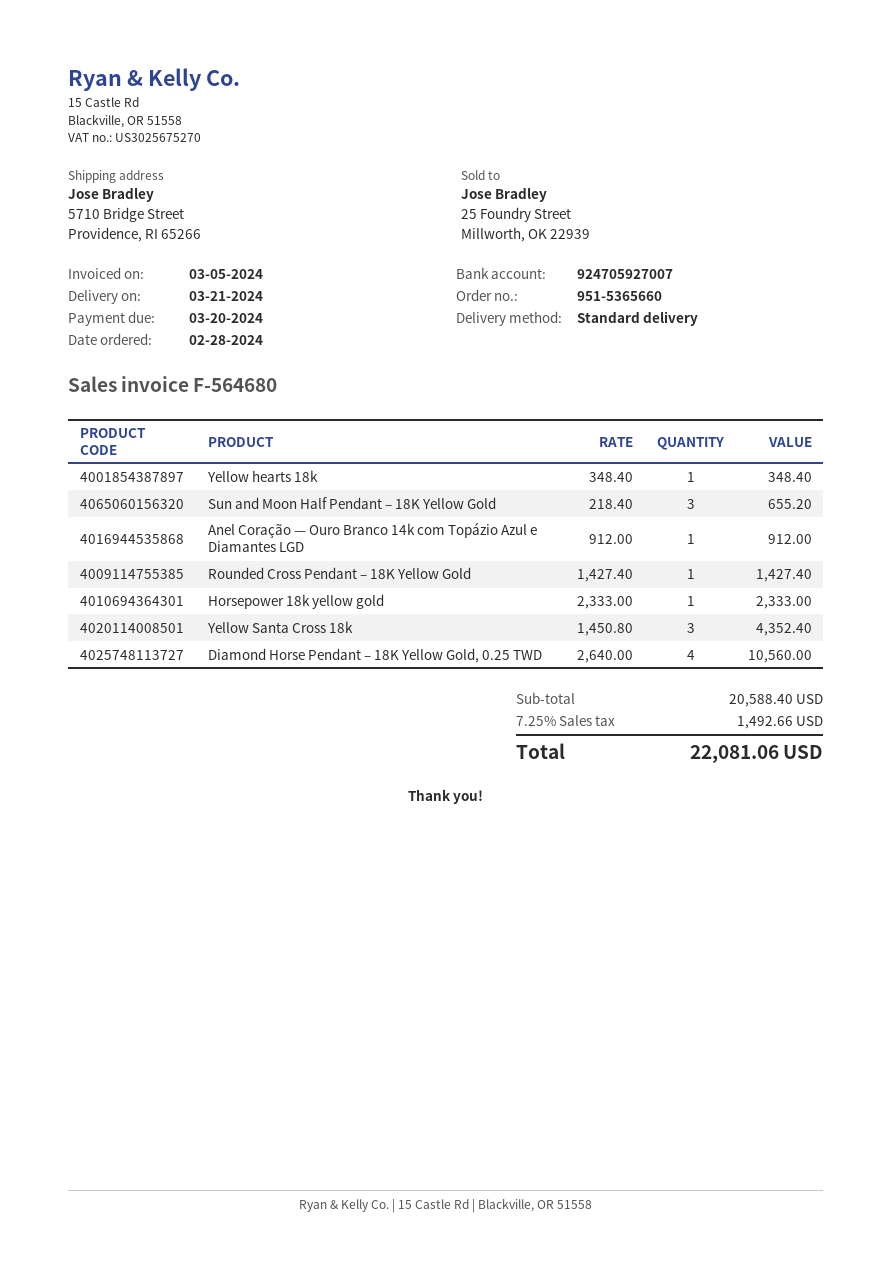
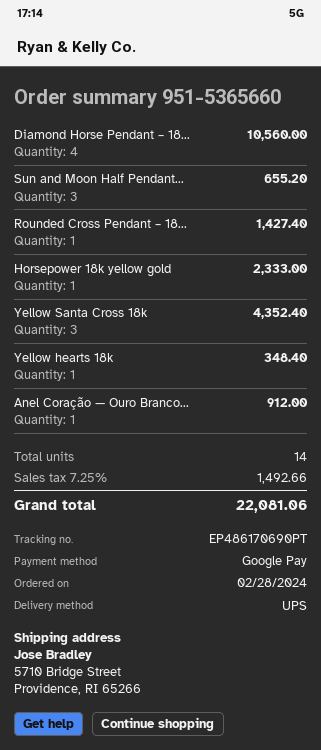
shipping method: standard -> UPS

